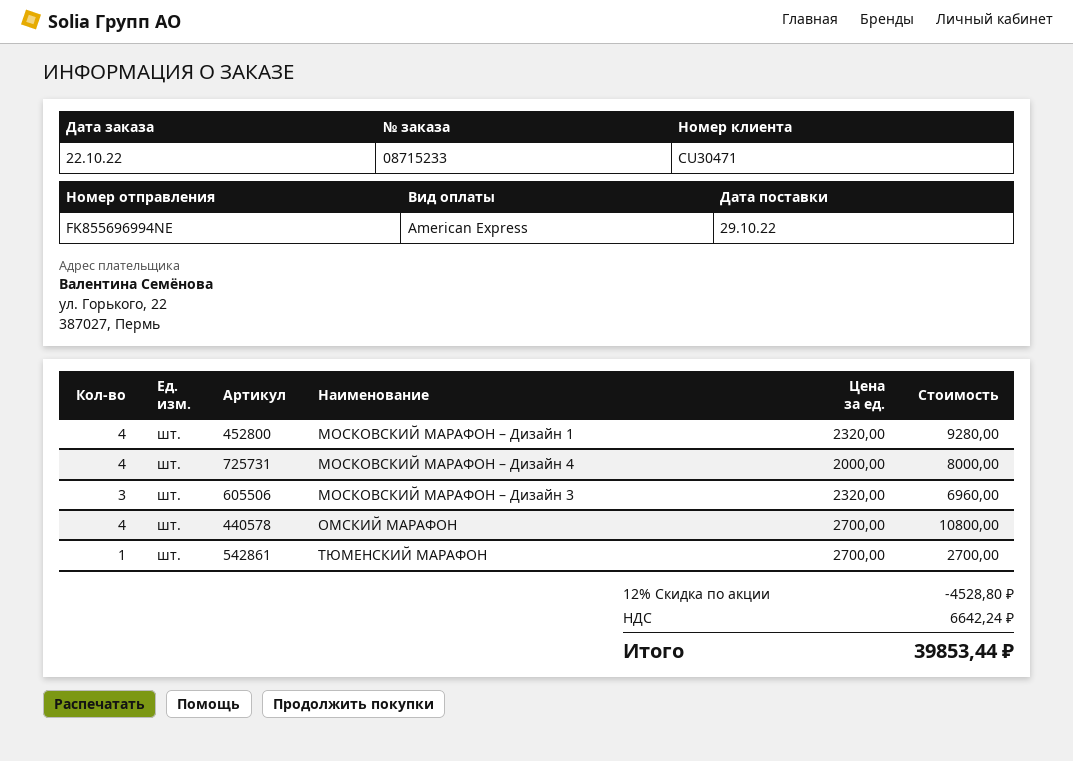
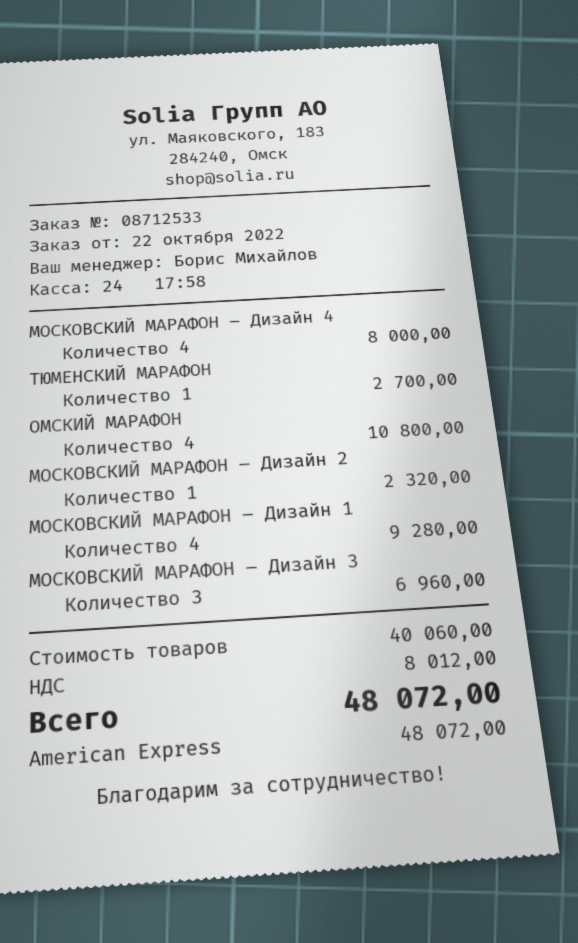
order number: 08715233 -> 08712533
МОСКОВСКИЙ МАРАФОН – Дизайн 2: none -> 1 for 2320.00
discount: 12% = 4528.80 -> none
tax: 6642.24 -> 8012.00
total: 39853.44 -> 48072.00

